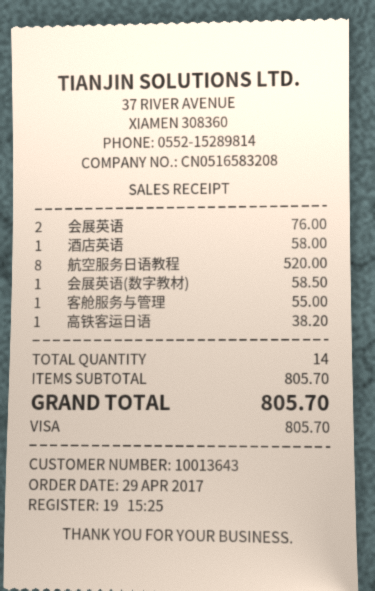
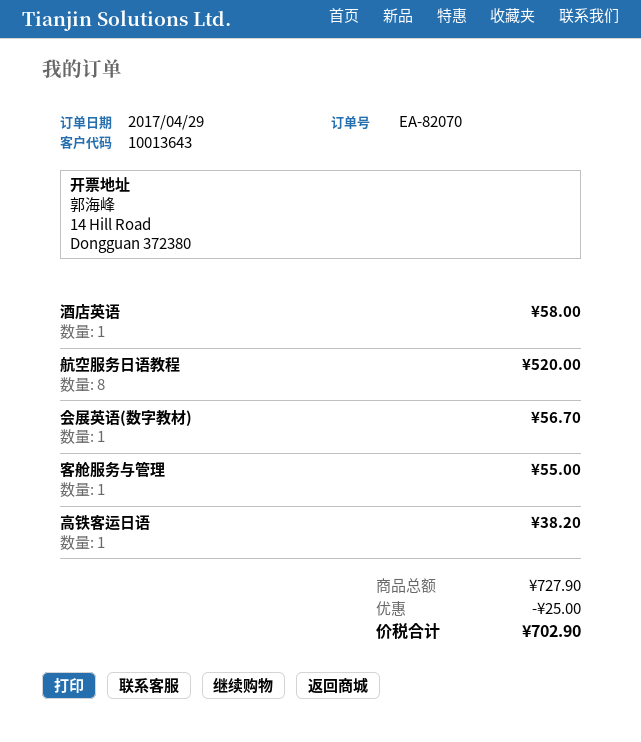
会展英语: 2 for 76.00 -> none
会展英语(数字教材): 1 for 58.50 -> 1 for 56.70
subtotal: 805.70 -> 727.90
discount: none -> 25.00
total: 805.70 -> 702.90

